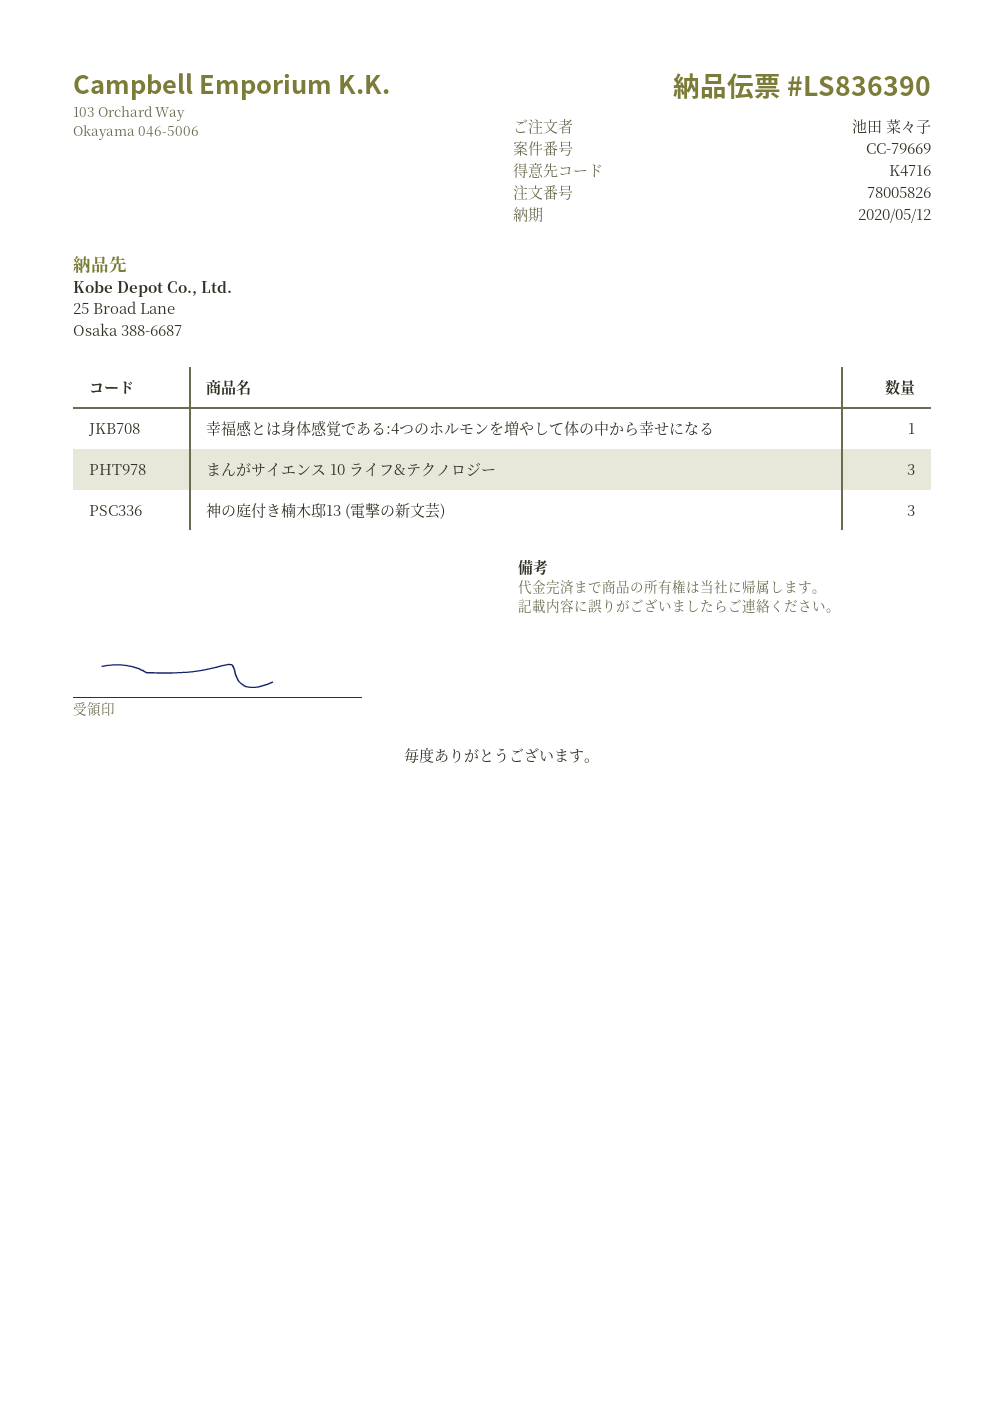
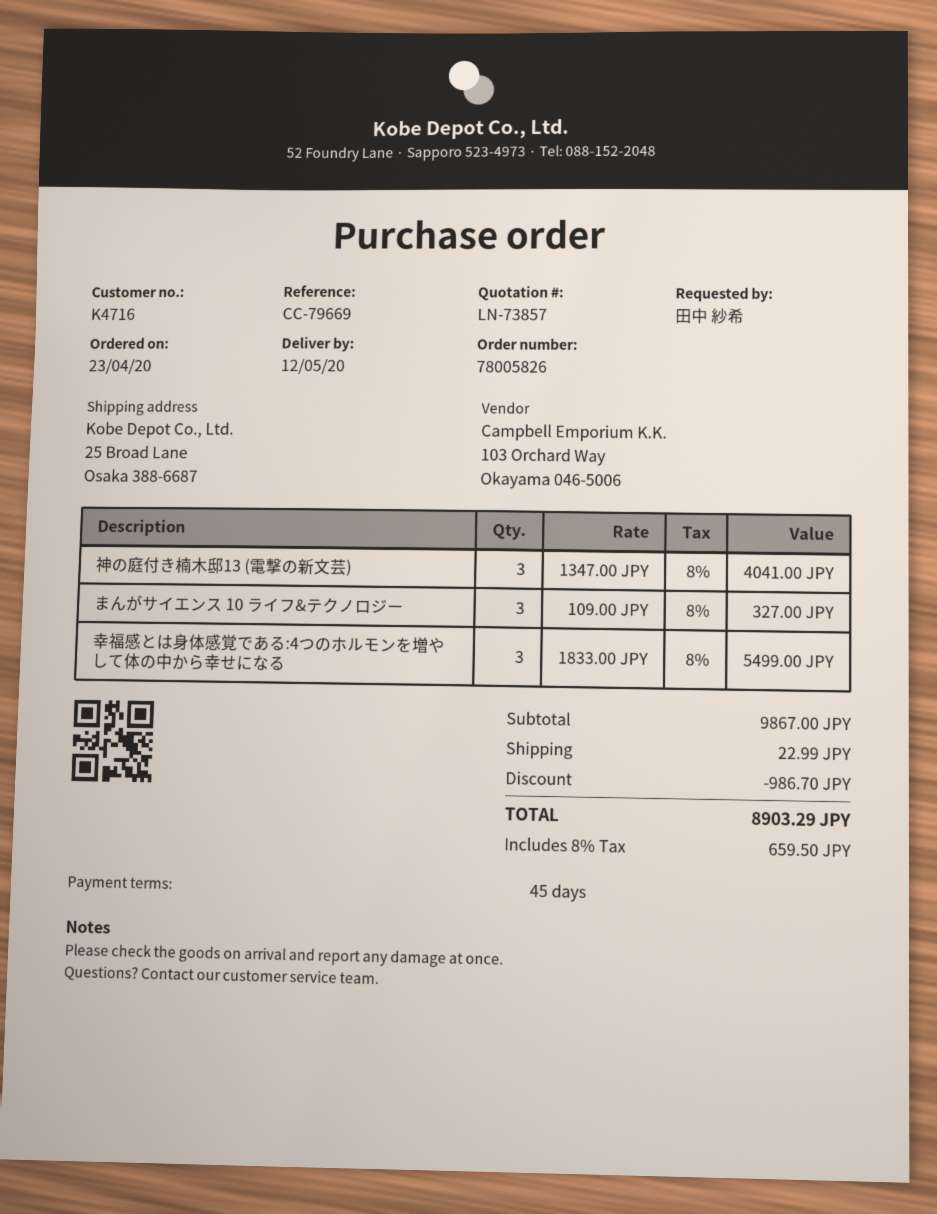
ordered by: 池田 菜々子 -> 田中 紗希
幸福感とは身体感覚である:4つのホルモンを増やして体の中から幸せになる: 1 -> 3

